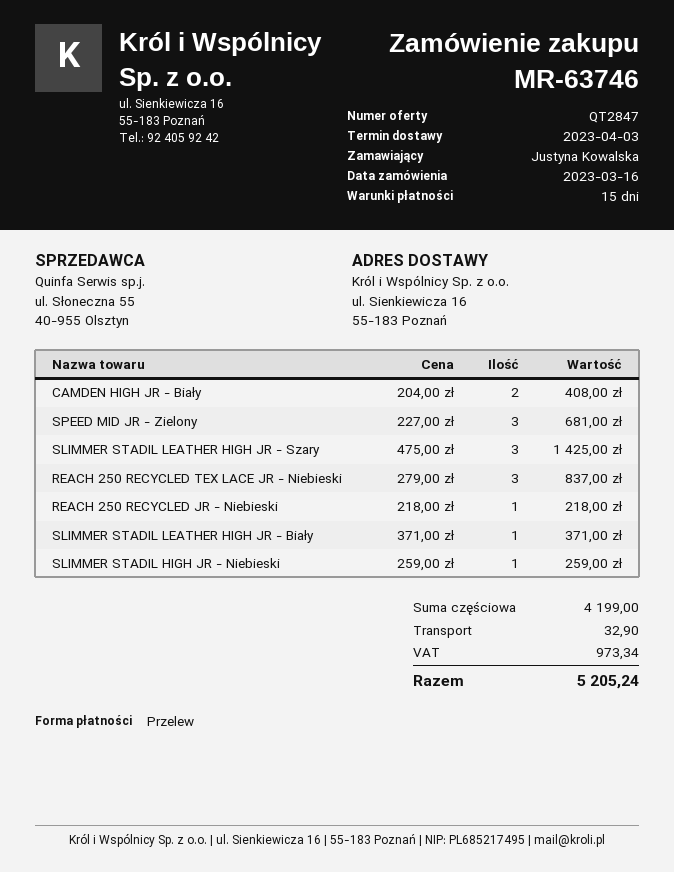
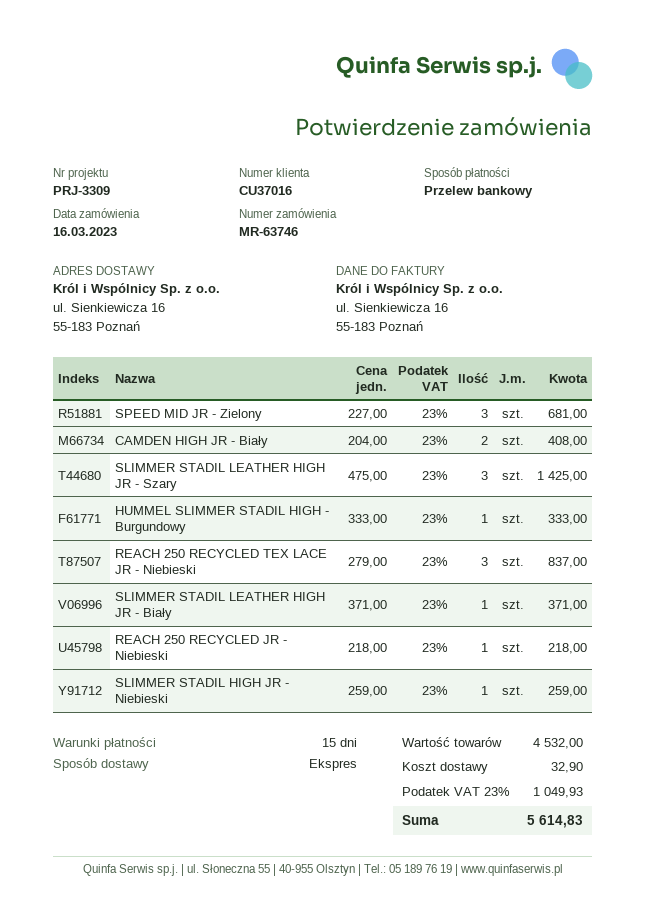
HUMMEL SLIMMER STADIL HIGH - Burgundowy: none -> 1 x 333.00 = 333.00
subtotal: 4199.00 -> 4532.00
tax: 973.34 -> 1049.93
total: 5205.24 -> 5614.83

